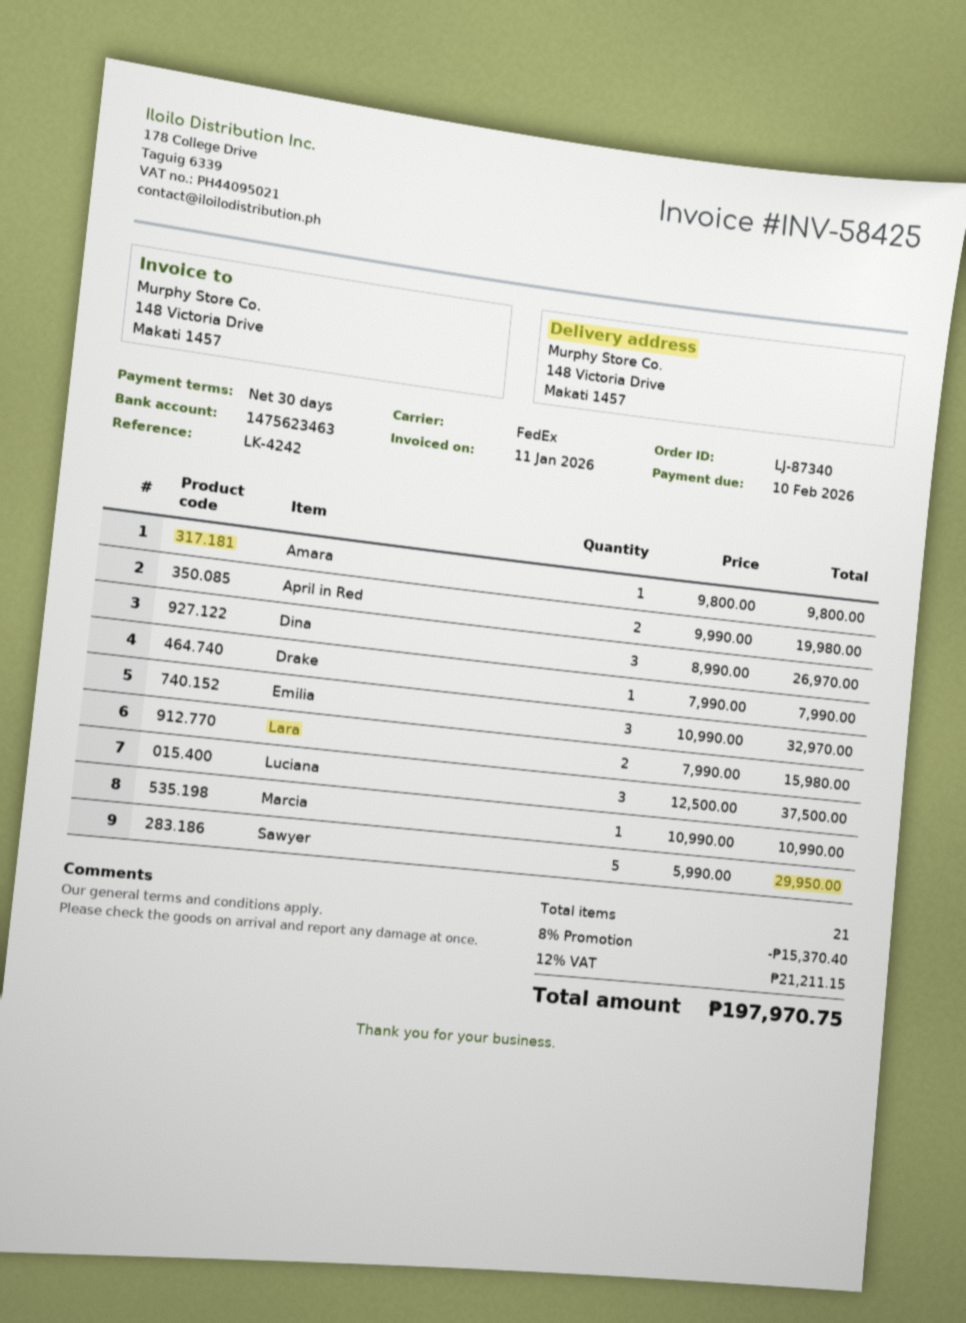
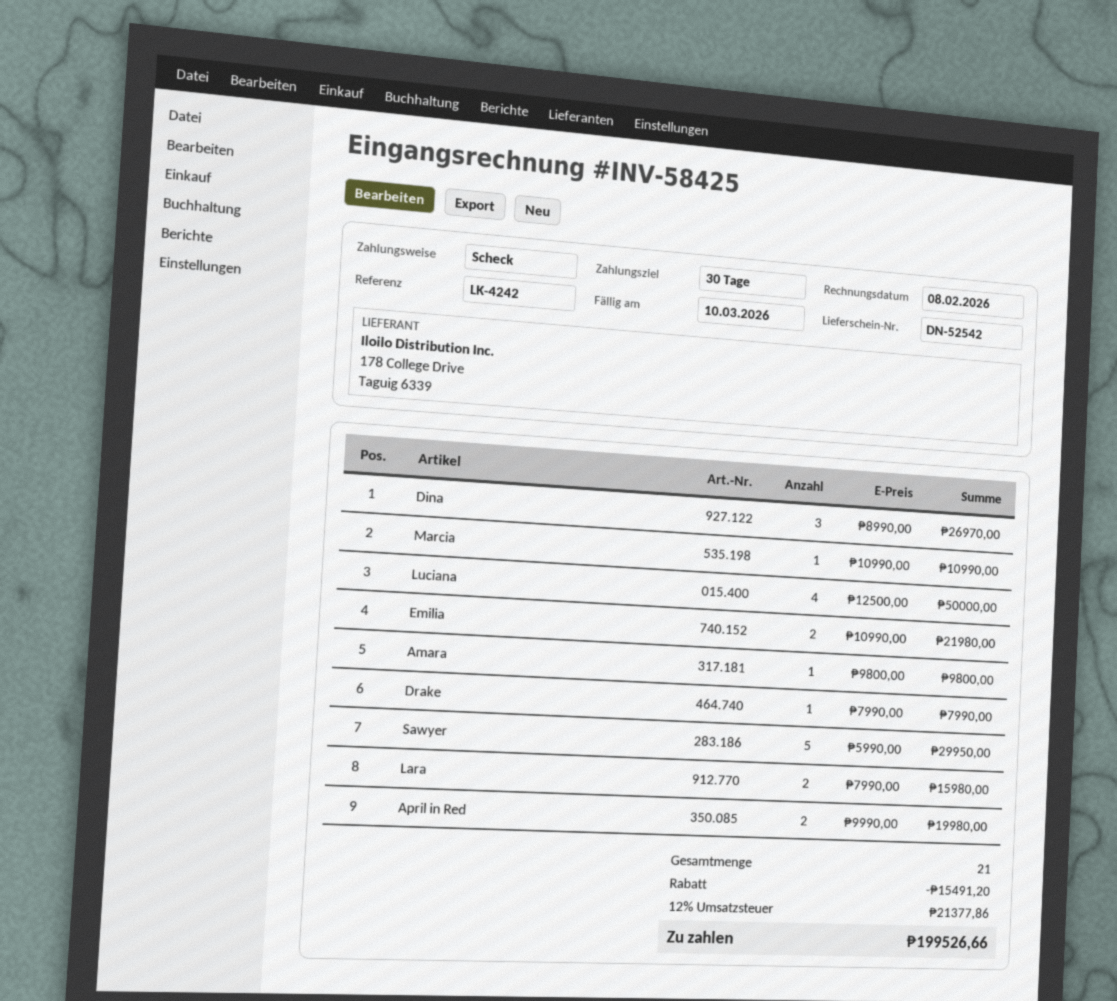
invoice date: 2026-01-11 -> 2026-02-08
due date: 2026-02-10 -> 2026-03-10
Emilia: 3 x 10990.00 = 32970.00 -> 2 x 10990.00 = 21980.00
Luciana: 3 x 12500.00 = 37500.00 -> 4 x 12500.00 = 50000.00
discount: 15370.40 -> 15491.20
tax: 12% = 21211.15 -> 12% = 21377.86
total: 197970.75 -> 199526.66

